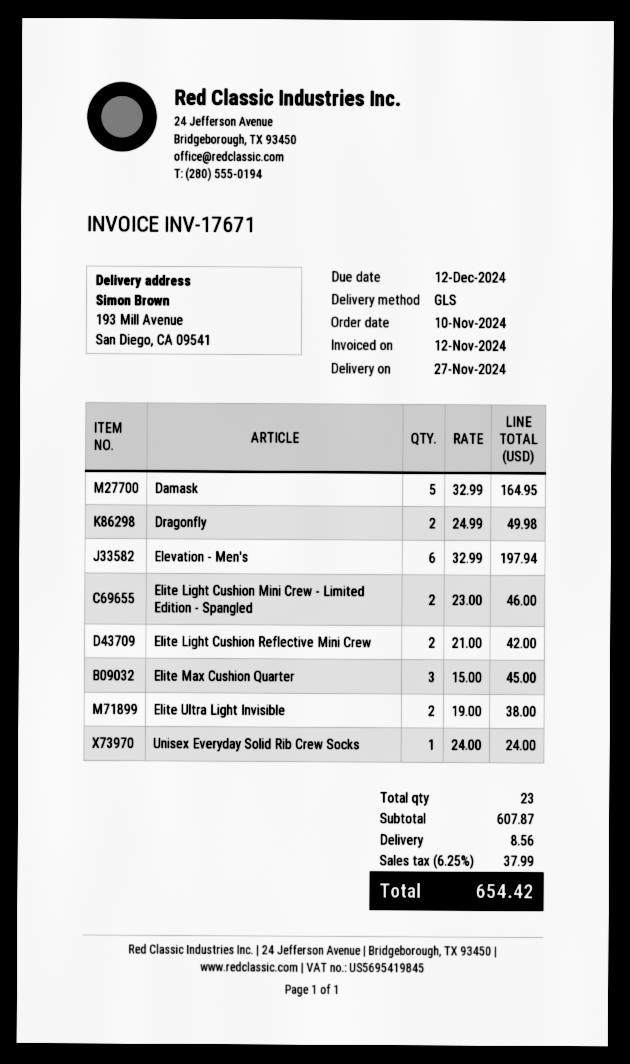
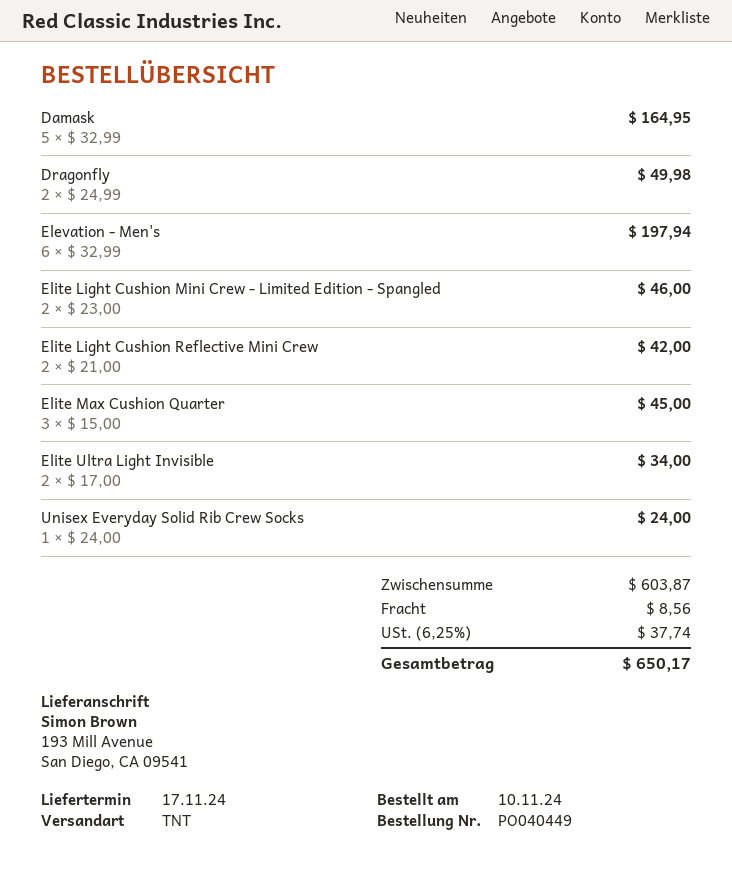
delivery date: 2024-11-27 -> 2024-11-17
shipping method: GLS -> TNT
Elite Ultra Light Invisible: 2 x 19.00 = 38.00 -> 2 x 17.00 = 34.00
subtotal: 607.87 -> 603.87
tax: 6.25% = 37.99 -> 6.25% = 37.74
total: 654.42 -> 650.17

